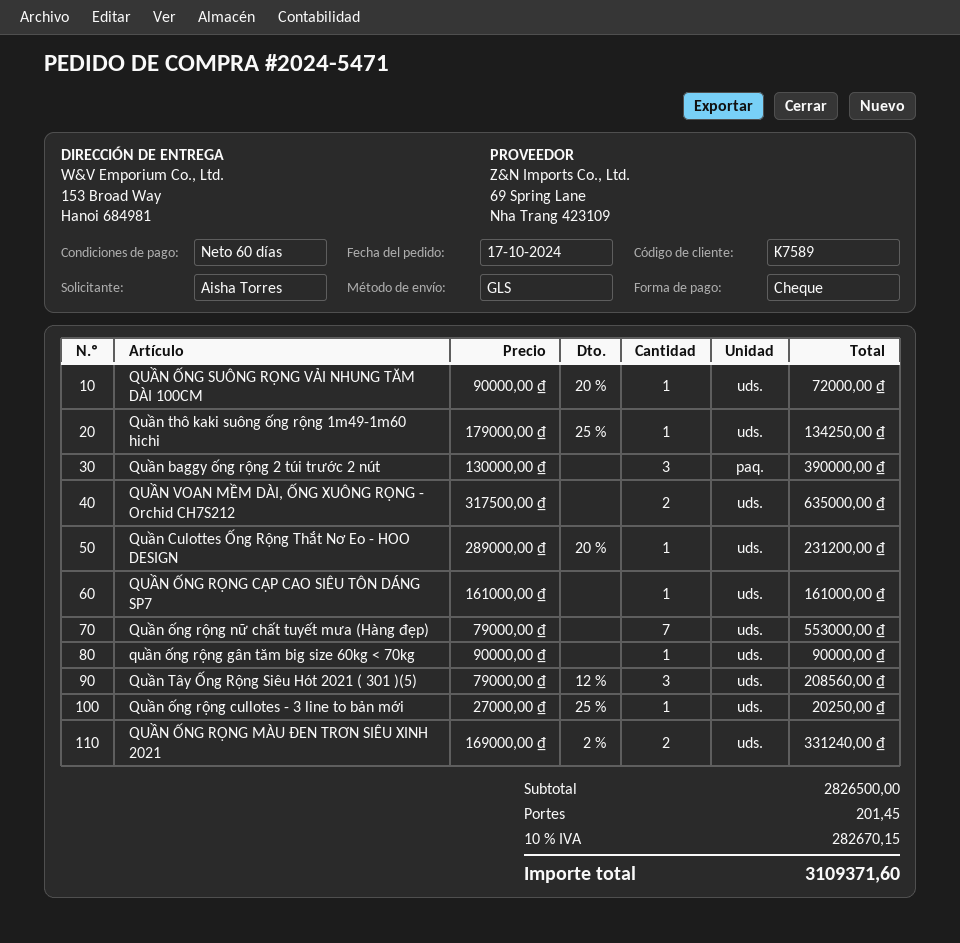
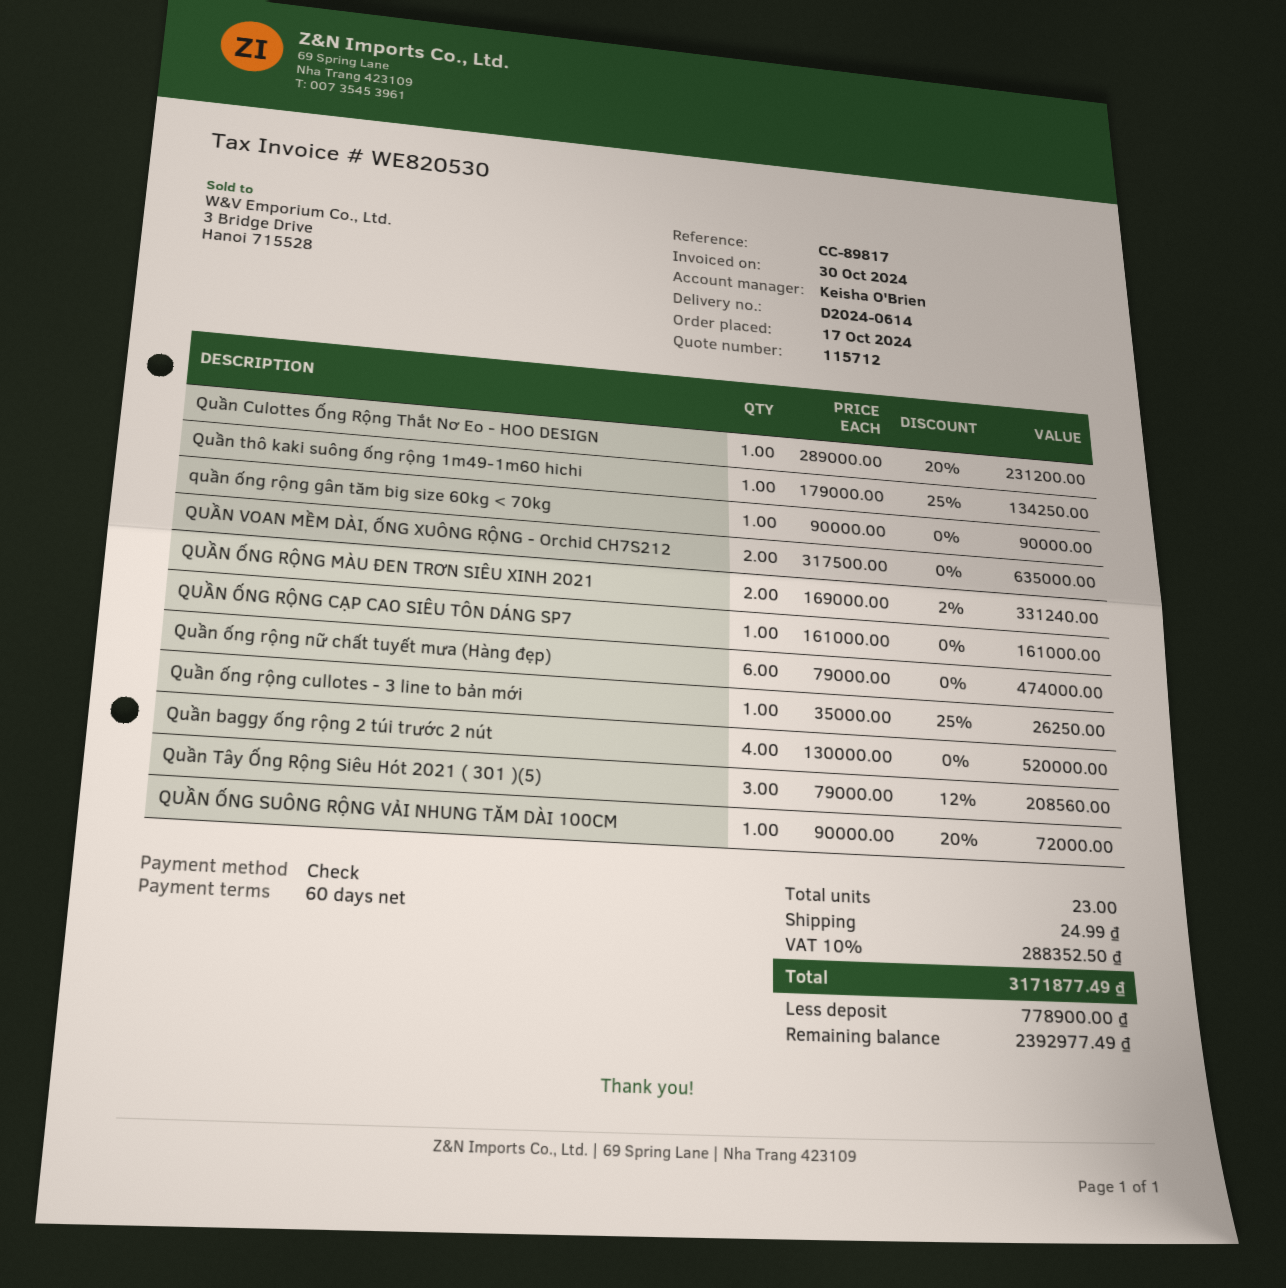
Quần baggy ống rộng 2 túi trước 2 nút: 3 x 130000.00 = 390000.00 -> 4 x 130000.00 = 520000.00
Quần ống rộng nữ chất tuyết mưa (Hàng đẹp): 7 x 79000.00 = 553000.00 -> 6 x 79000.00 = 474000.00
Quần ống rộng cullotes - 3 line to bản mới: 1 x 27000.00 - 25% = 20250.00 -> 1 x 35000.00 - 25% = 26250.00
shipping: 201.45 -> 24.99
tax: 10% = 282670.15 -> 10% = 288352.50
total: 3109371.60 -> 3171877.49

